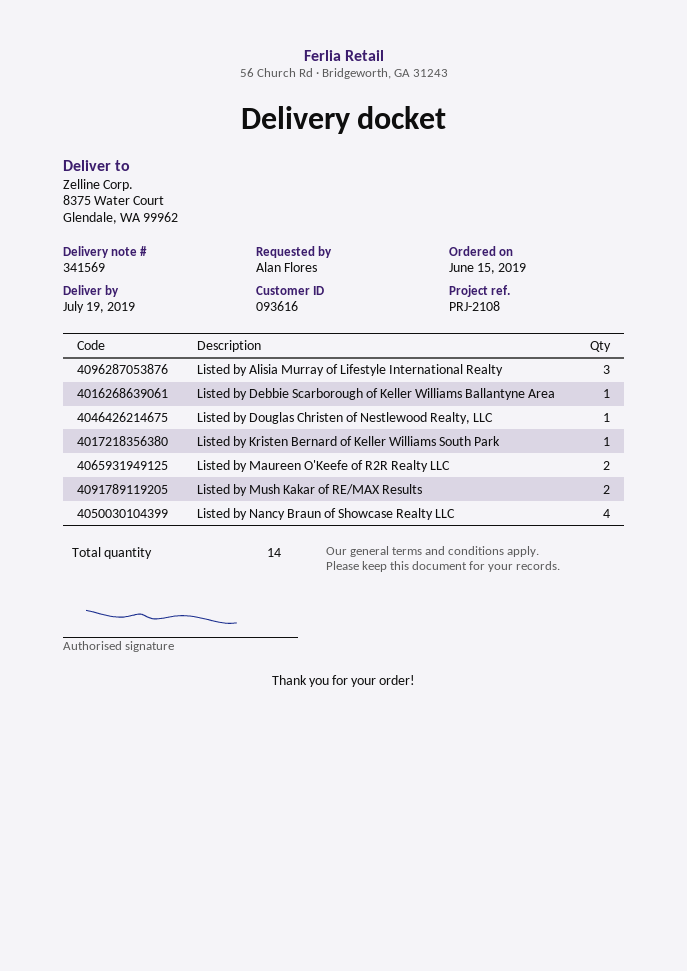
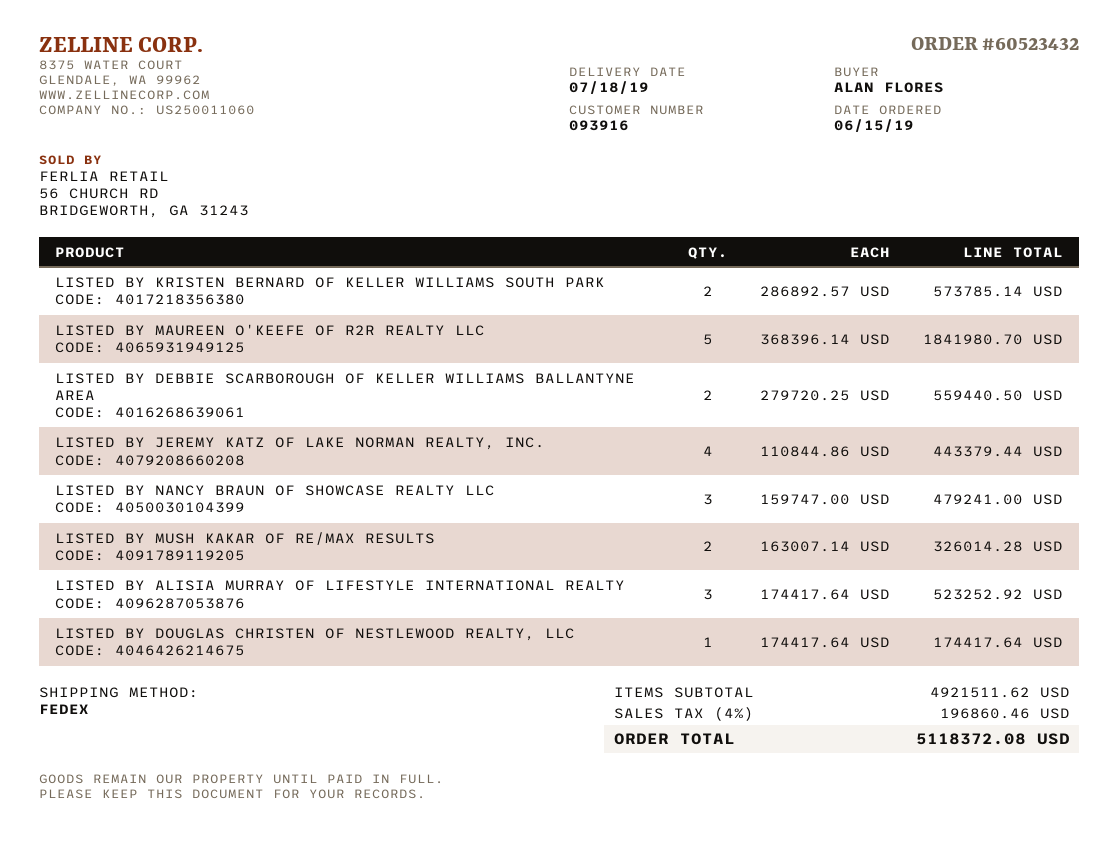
delivery date: 2019-07-19 -> 2019-07-18
customer number: 093616 -> 093916
Listed by Debbie Scarborough of Keller Williams Ballantyne Area: 1 -> 2
Listed by Kristen Bernard of Keller Williams South Park: 1 -> 2
Listed by Maureen O'Keefe of R2R Realty LLC: 2 -> 5
Listed by Nancy Braun of Showcase Realty LLC: 4 -> 3
LISTED BY JEREMY KATZ OF LAKE NORMAN REALTY, INC.: none -> 4

